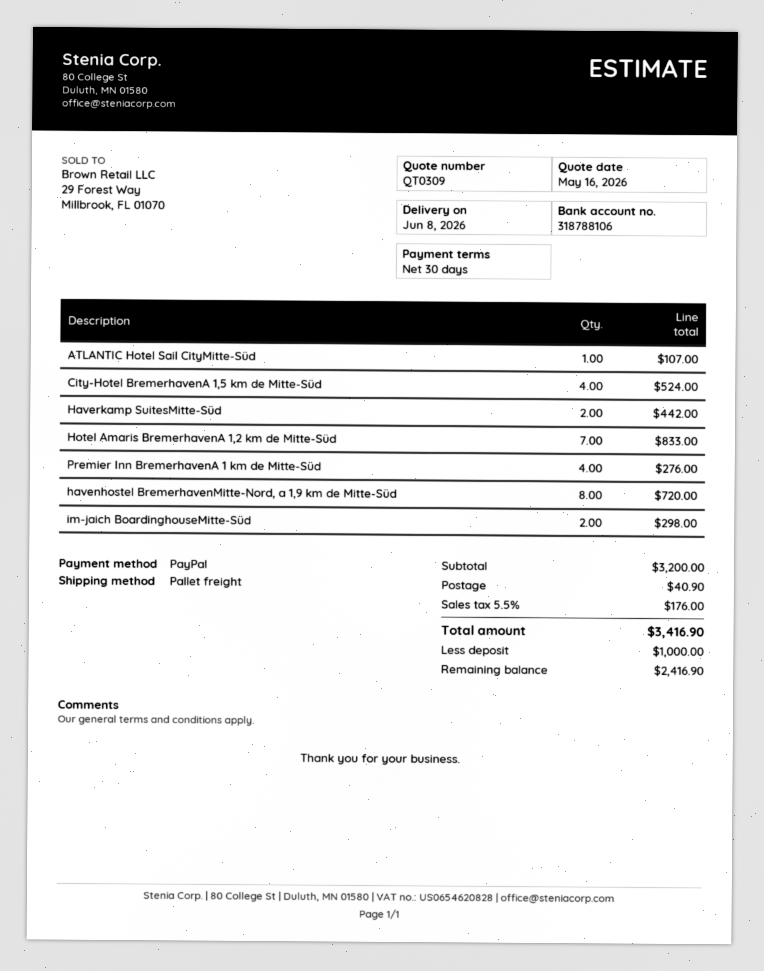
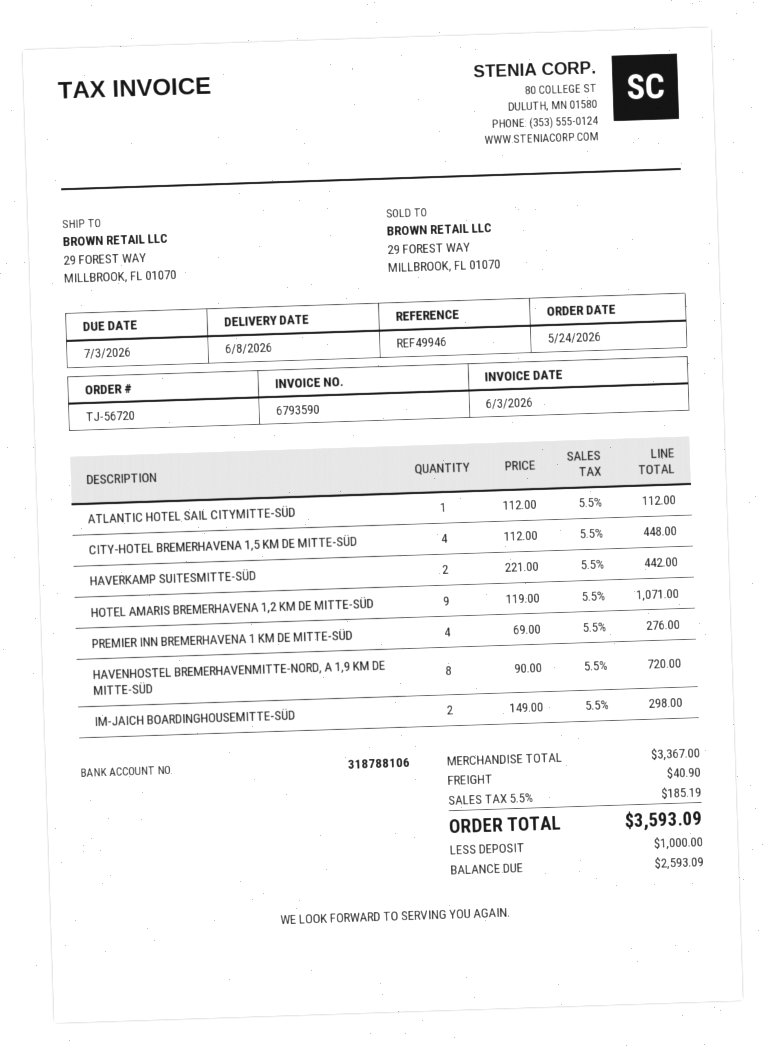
ATLANTIC Hotel Sail CityMitte-Süd: 1 for 107.00 -> 1 for 112.00
City-Hotel BremerhavenA 1,5 km de Mitte-Süd: 4 for 524.00 -> 4 for 448.00
Hotel Amaris BremerhavenA 1,2 km de Mitte-Süd: 7 for 833.00 -> 9 for 1071.00
subtotal: 3200.00 -> 3367.00
tax: 5.5% = 176.00 -> 5.5% = 185.19
total: 3416.90 -> 3593.09
balance: 2416.90 -> 2593.09

